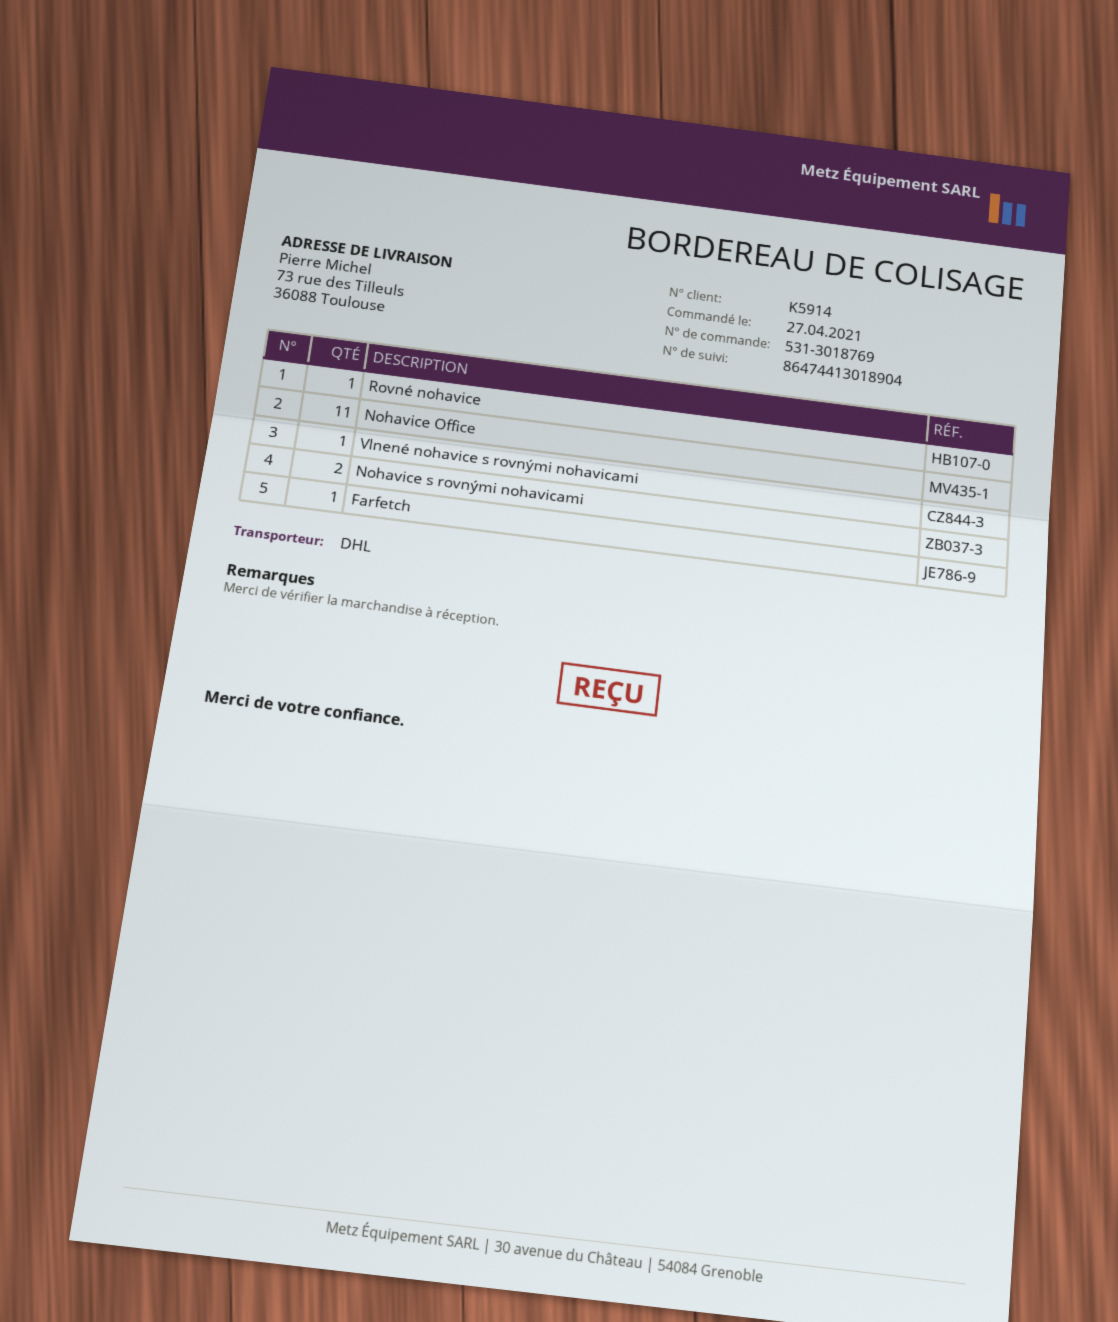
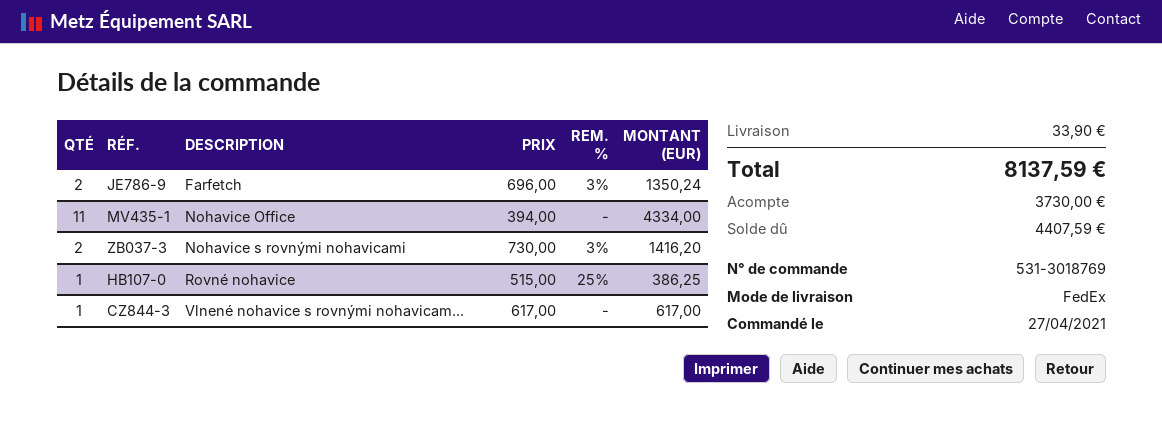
shipping method: DHL -> FedEx
Farfetch: 1 -> 2

